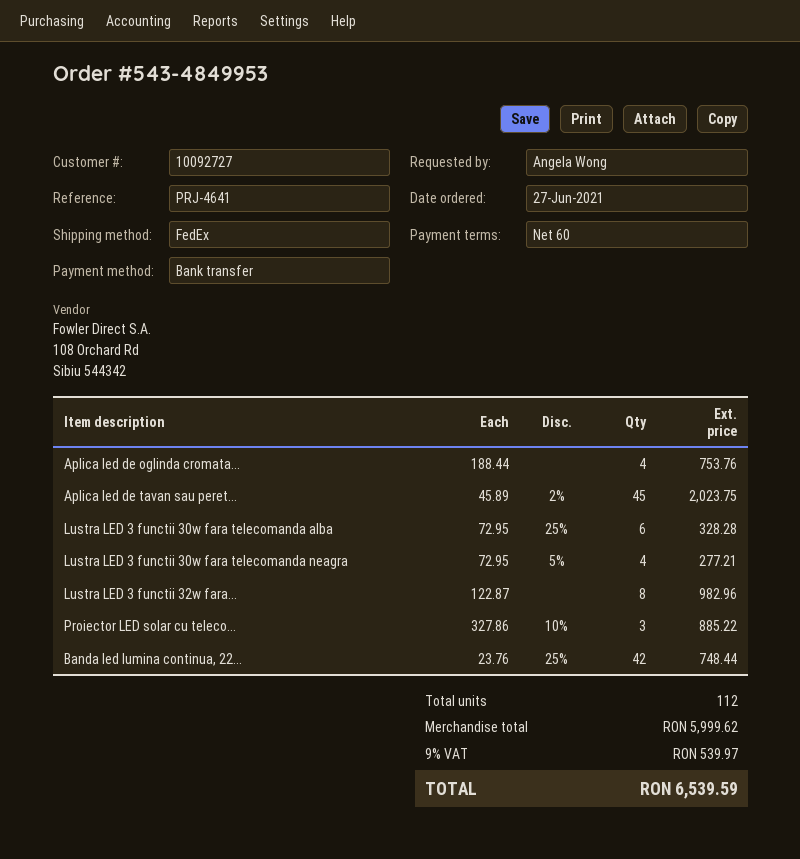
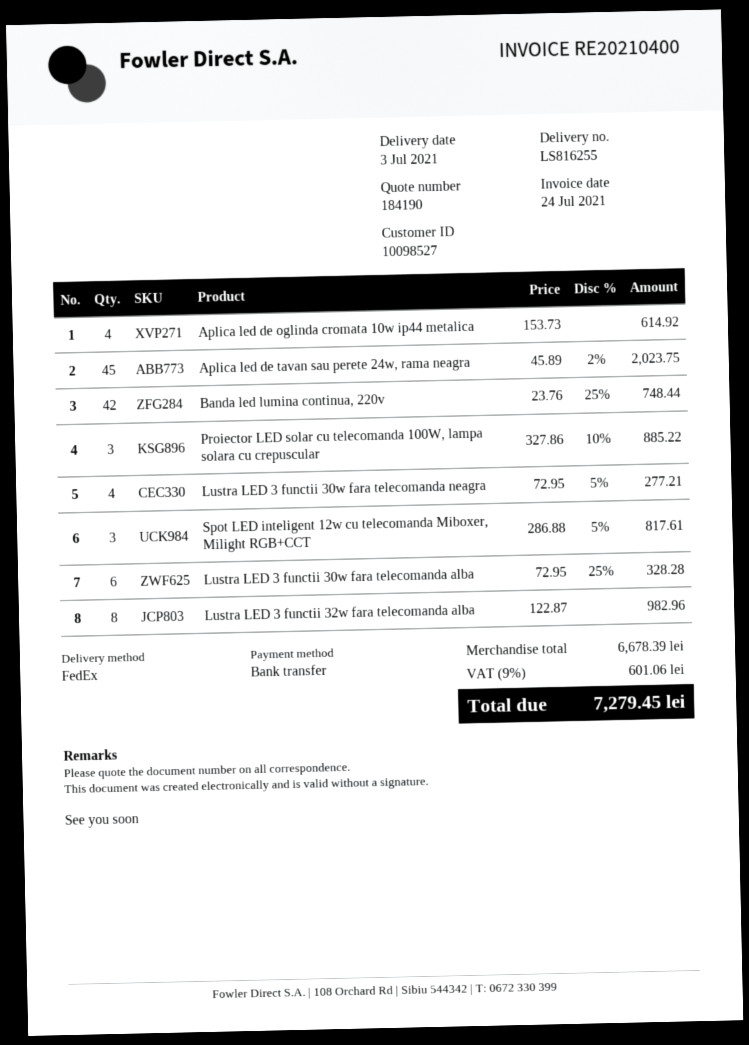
customer number: 10092727 -> 10098527
Aplica led de oglinda cromata...: 4 x 188.44 = 753.76 -> 4 x 153.73 = 614.92
Spot LED inteligent 12w cu telecomanda Miboxer, Milight RGB+CCT: none -> 3 x 286.88 - 5% = 817.61
subtotal: 5999.62 -> 6678.39
tax: 9% = 539.97 -> 9% = 601.06
total: 6539.59 -> 7279.45

